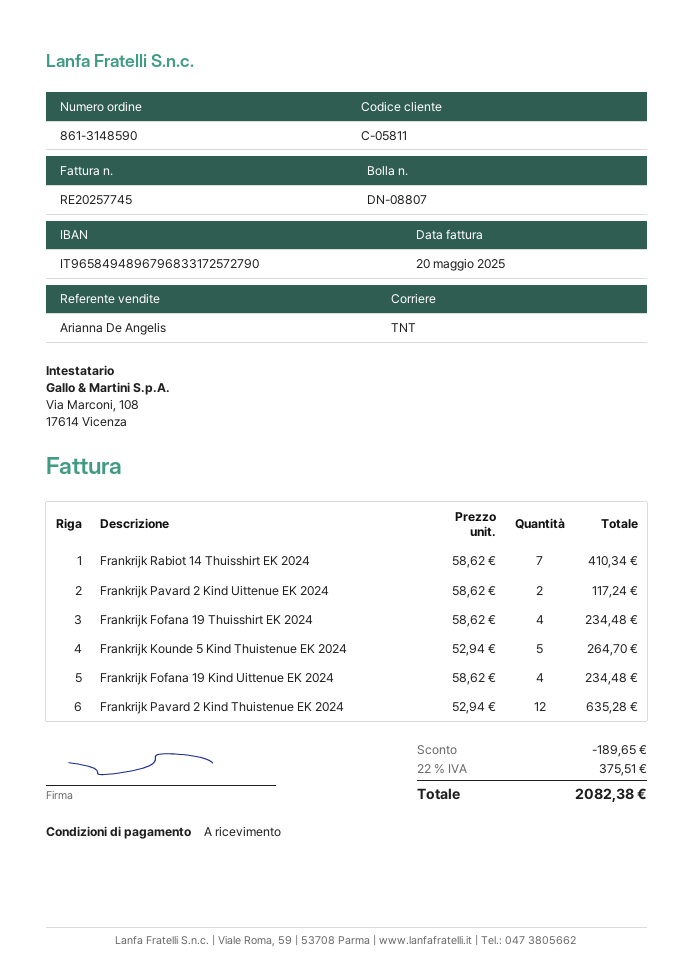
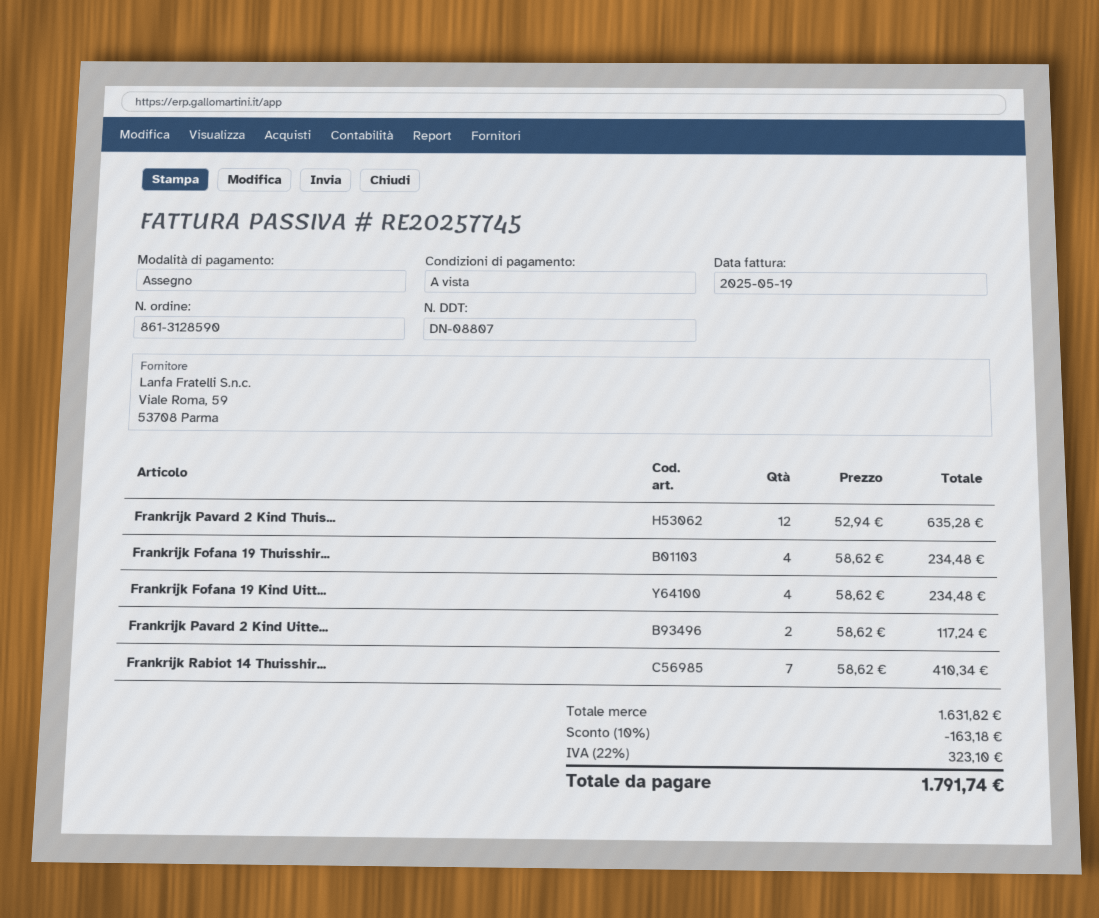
order number: 861-3148590 -> 861-3128590
invoice date: 2025-05-20 -> 2025-05-19
Frankrijk Kounde 5 Kind Thuistenue EK 2024: 5 x 52.94 = 264.70 -> none
discount: 189.65 -> 163.18
tax: 22% = 375.51 -> 22% = 323.10
total: 2082.38 -> 1791.74

